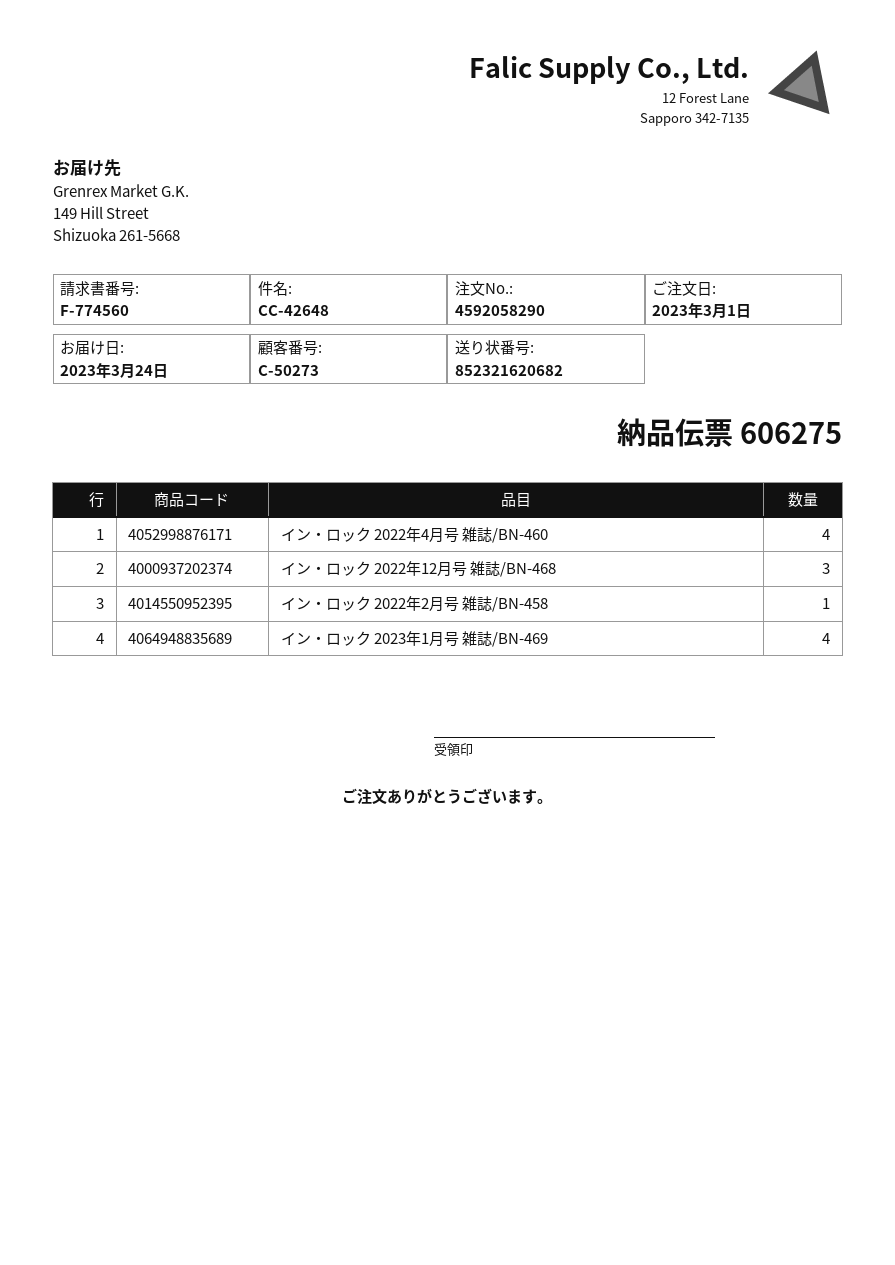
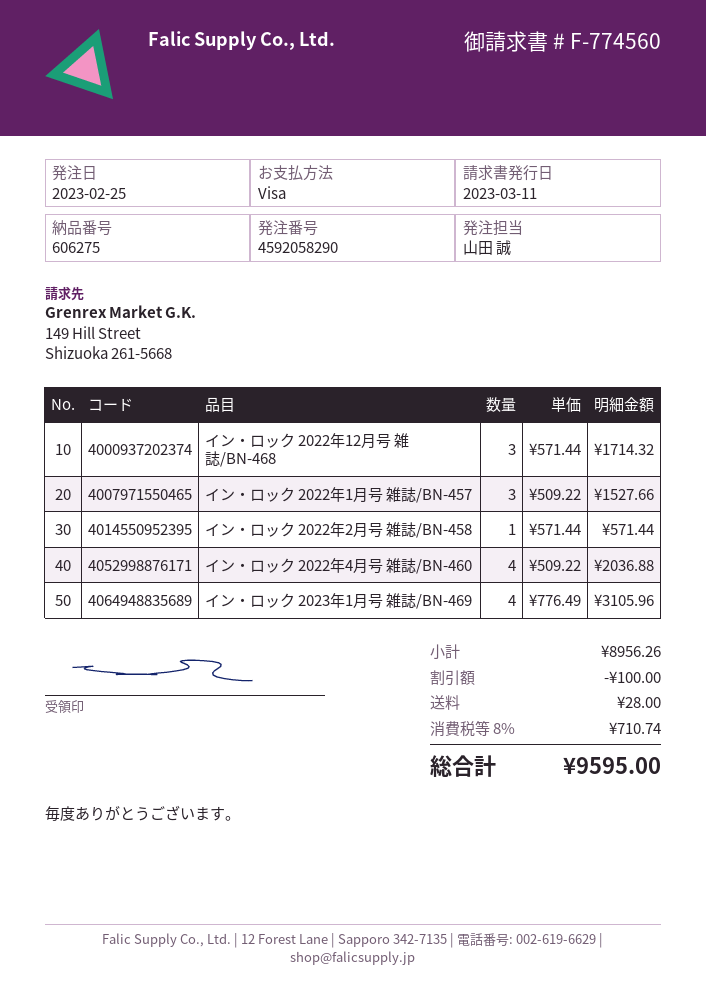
order date: 2023-03-01 -> 2023-02-25
イン・ロック 2022年1月号 雑誌/BN-457: none -> 3

